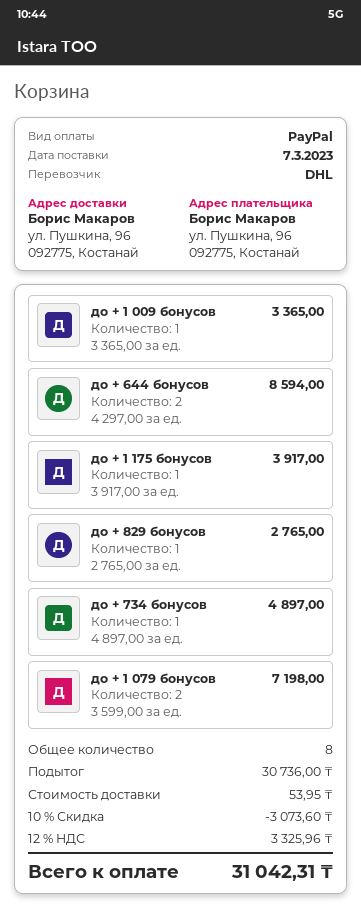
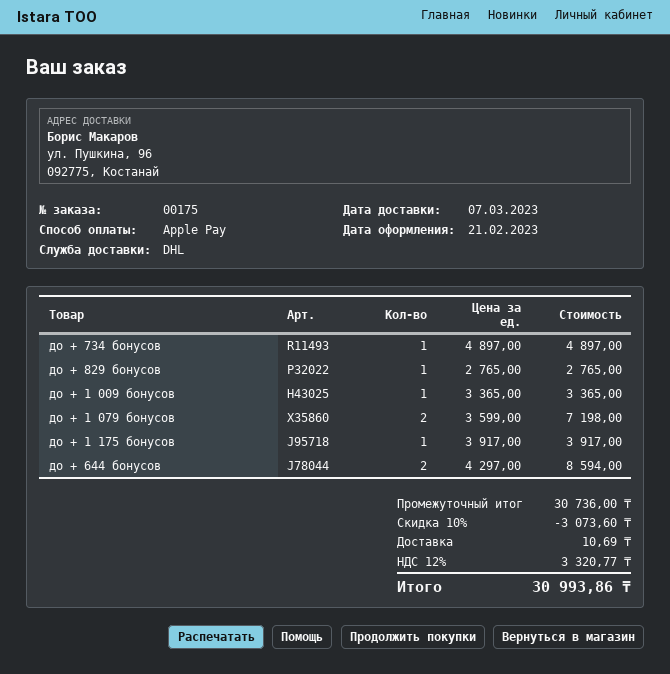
payment method: PayPal -> Apple Pay
shipping: 53.95 -> 10.69
tax: 12% = 3325.96 -> 12% = 3320.77
total: 31042.31 -> 30993.86

